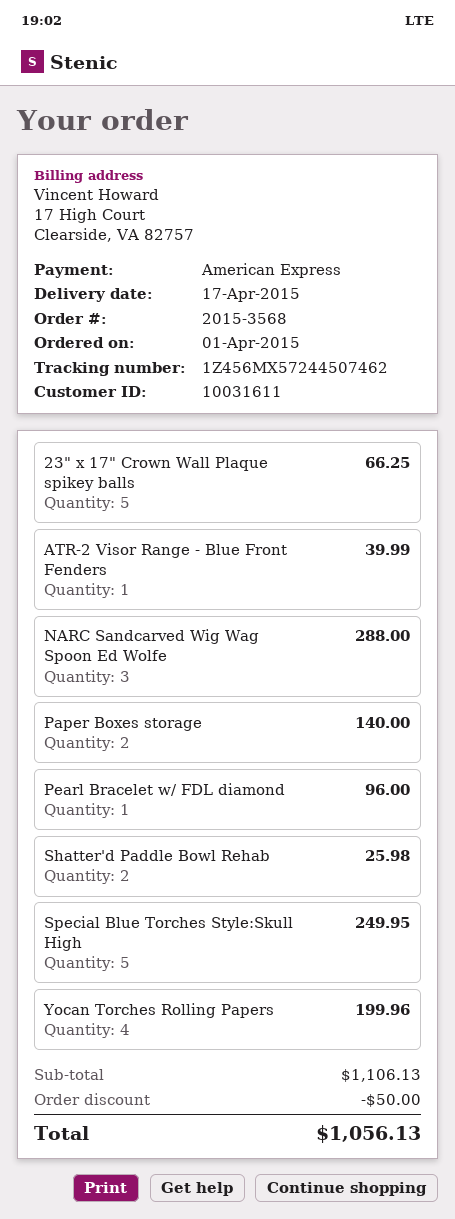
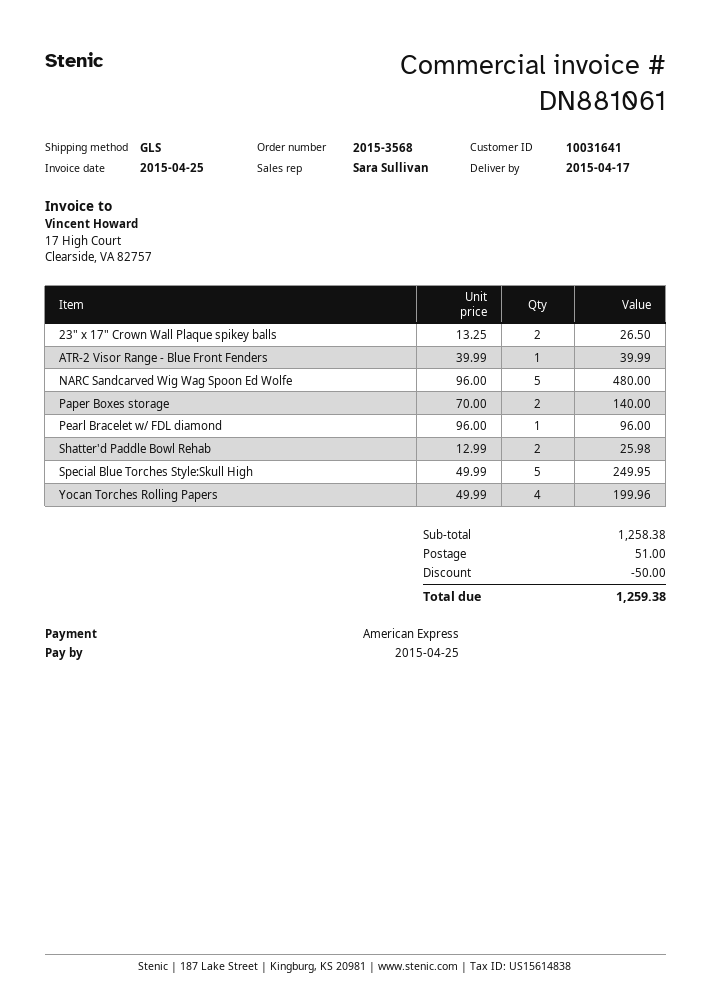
customer number: 10031611 -> 10031641
23" x 17" Crown Wall Plaque spikey balls: 5 for 66.25 -> 2 for 26.50
NARC Sandcarved Wig Wag Spoon Ed Wolfe: 3 for 288.00 -> 5 for 480.00
subtotal: 1106.13 -> 1258.38
shipping: none -> 51.00
total: 1056.13 -> 1259.38

